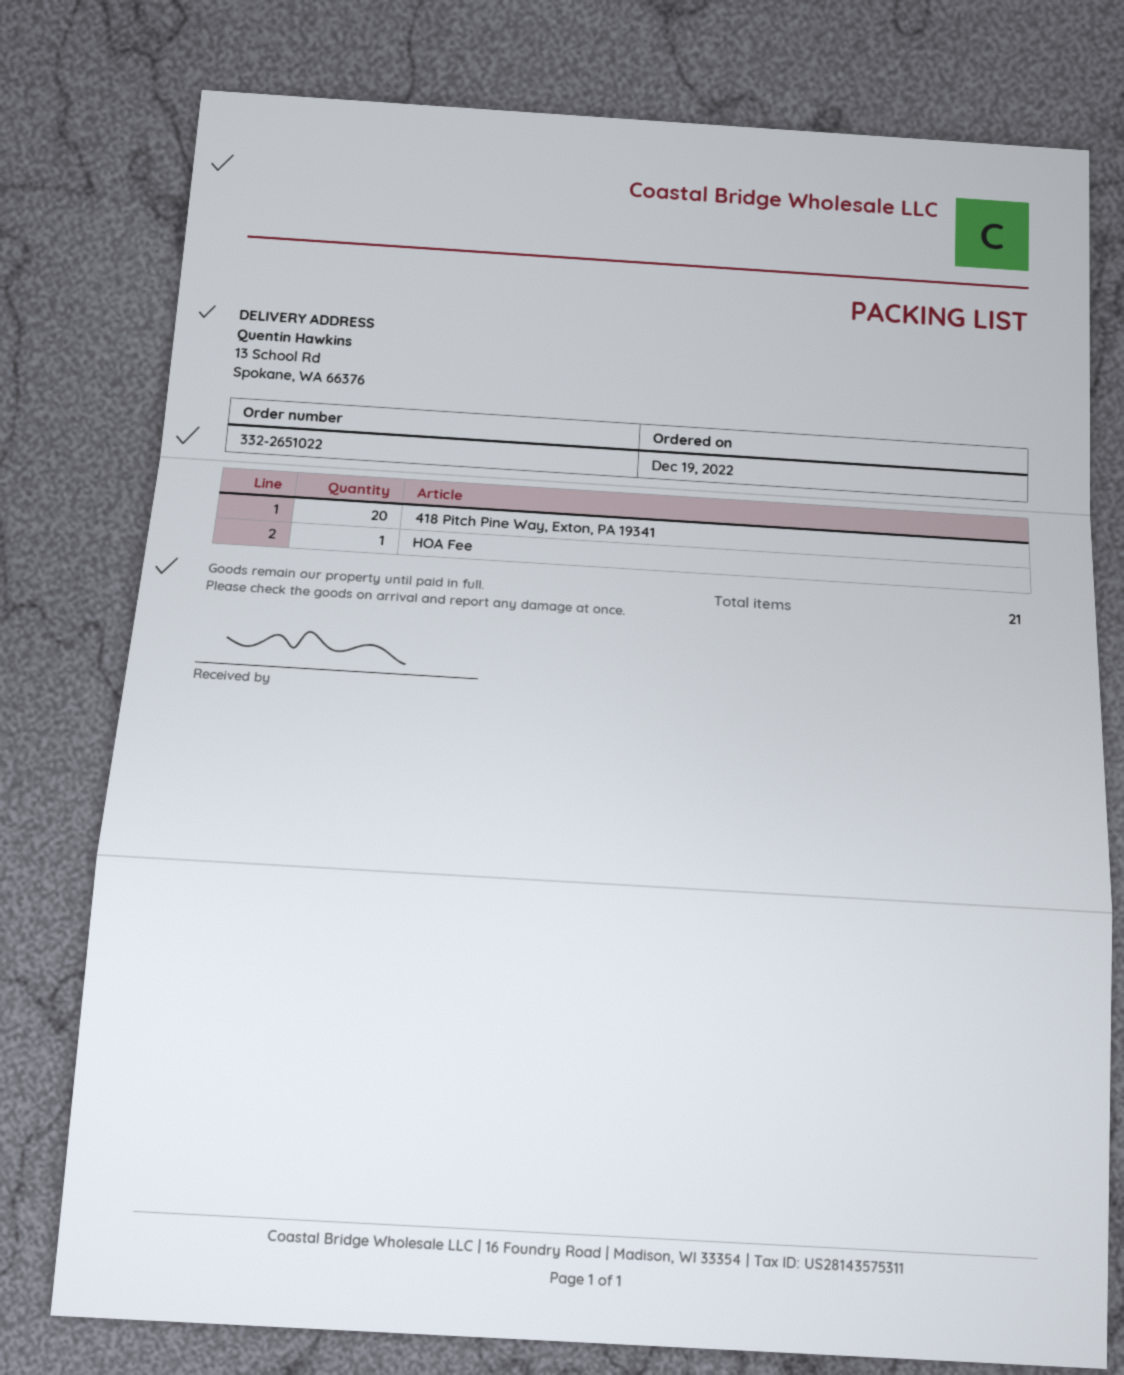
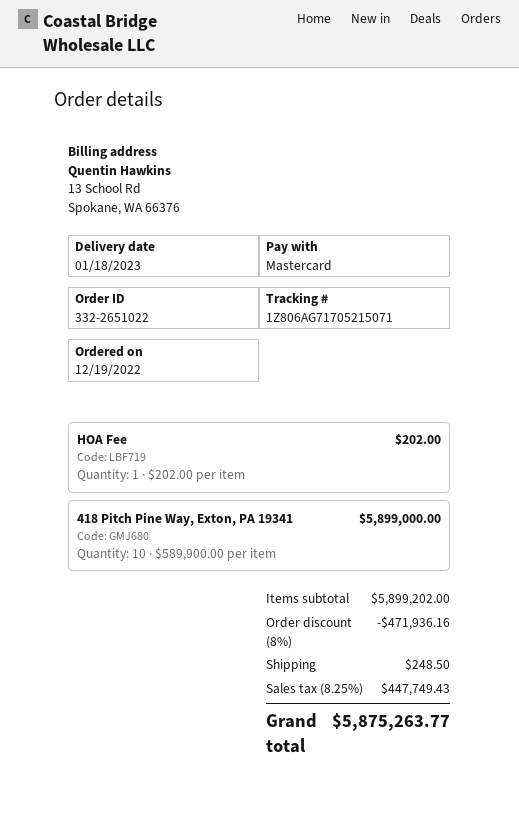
418 Pitch Pine Way, Exton, PA 19341: 20 -> 10

